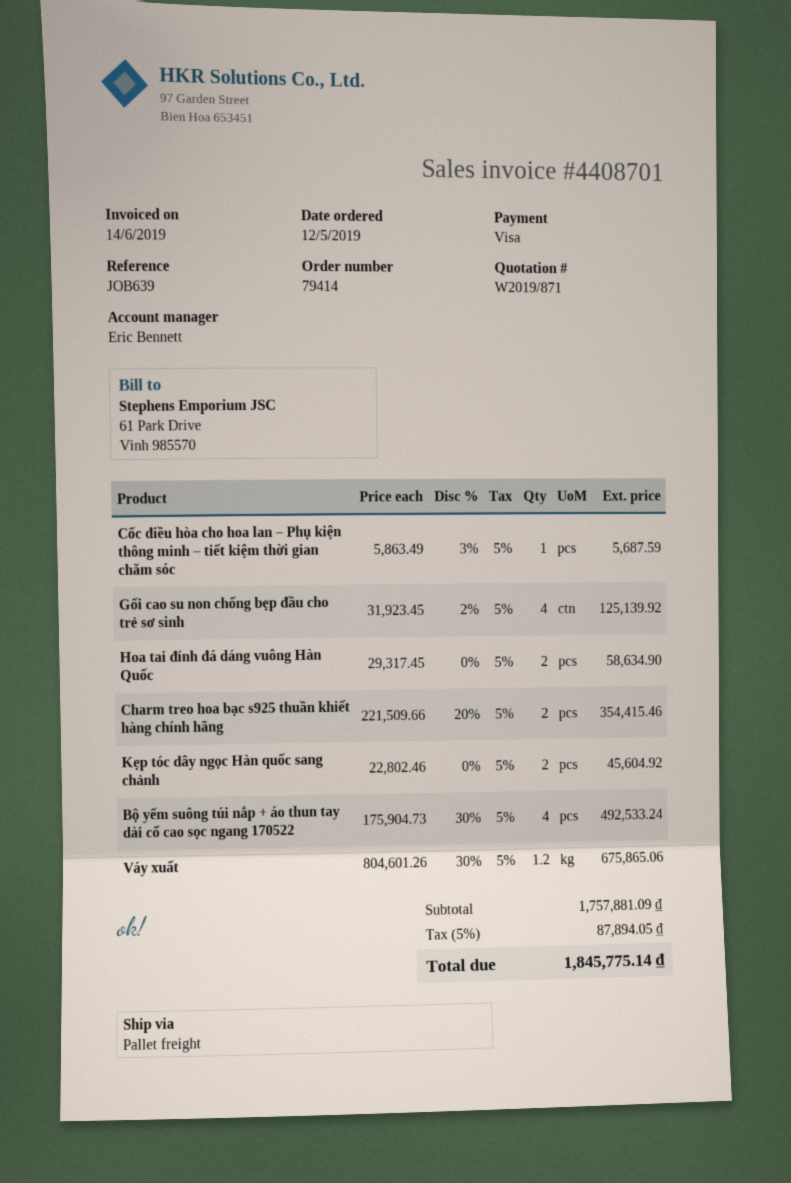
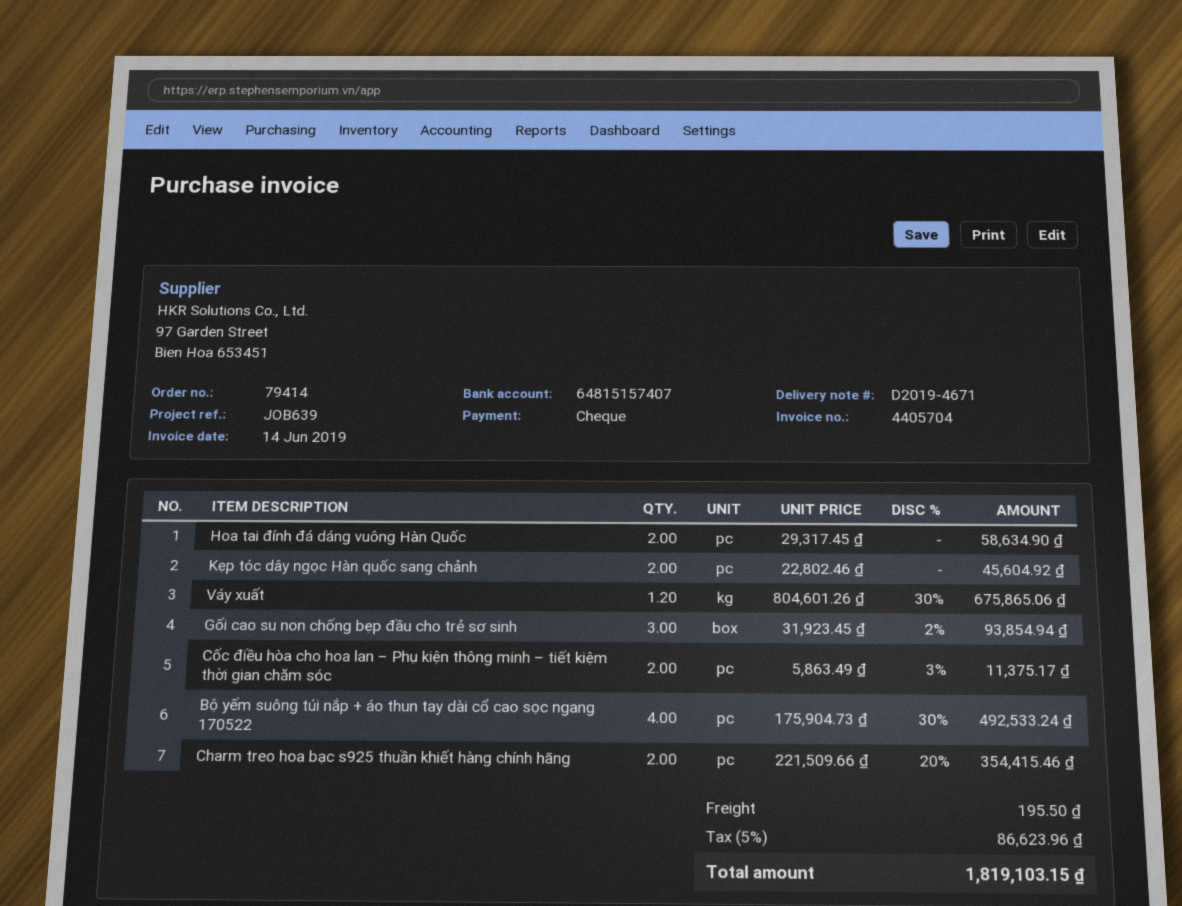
invoice number: 4408701 -> 4405704
payment method: Visa -> cheque
Cốc điều hòa cho hoa lan – Phụ kiện thông minh – tiết kiệm thời gian chăm sóc: 1 x 5863.49 - 3% = 5687.59 -> 2 x 5863.49 - 3% = 11375.17
Gối cao su non chống bẹp đầu cho trẻ sơ sinh: 4 x 31923.45 - 2% = 125139.92 -> 3 x 31923.45 - 2% = 93854.94
shipping: none -> 195.50
tax: 5% = 87894.05 -> 5% = 86623.96
total: 1845775.14 -> 1819103.15

